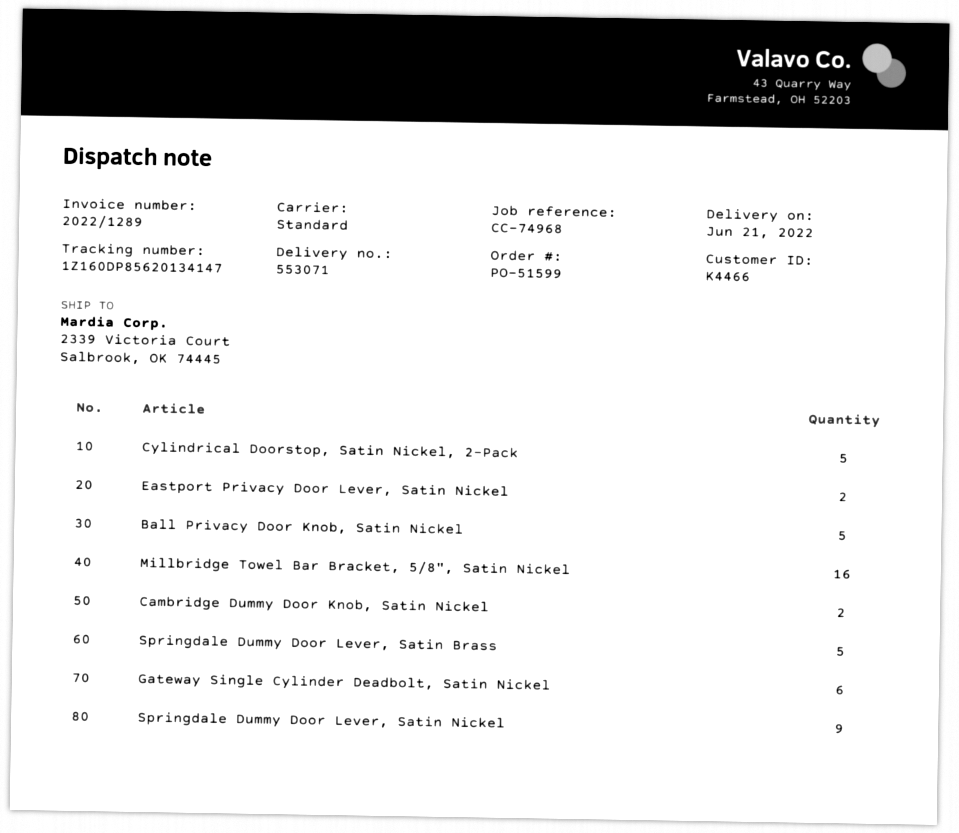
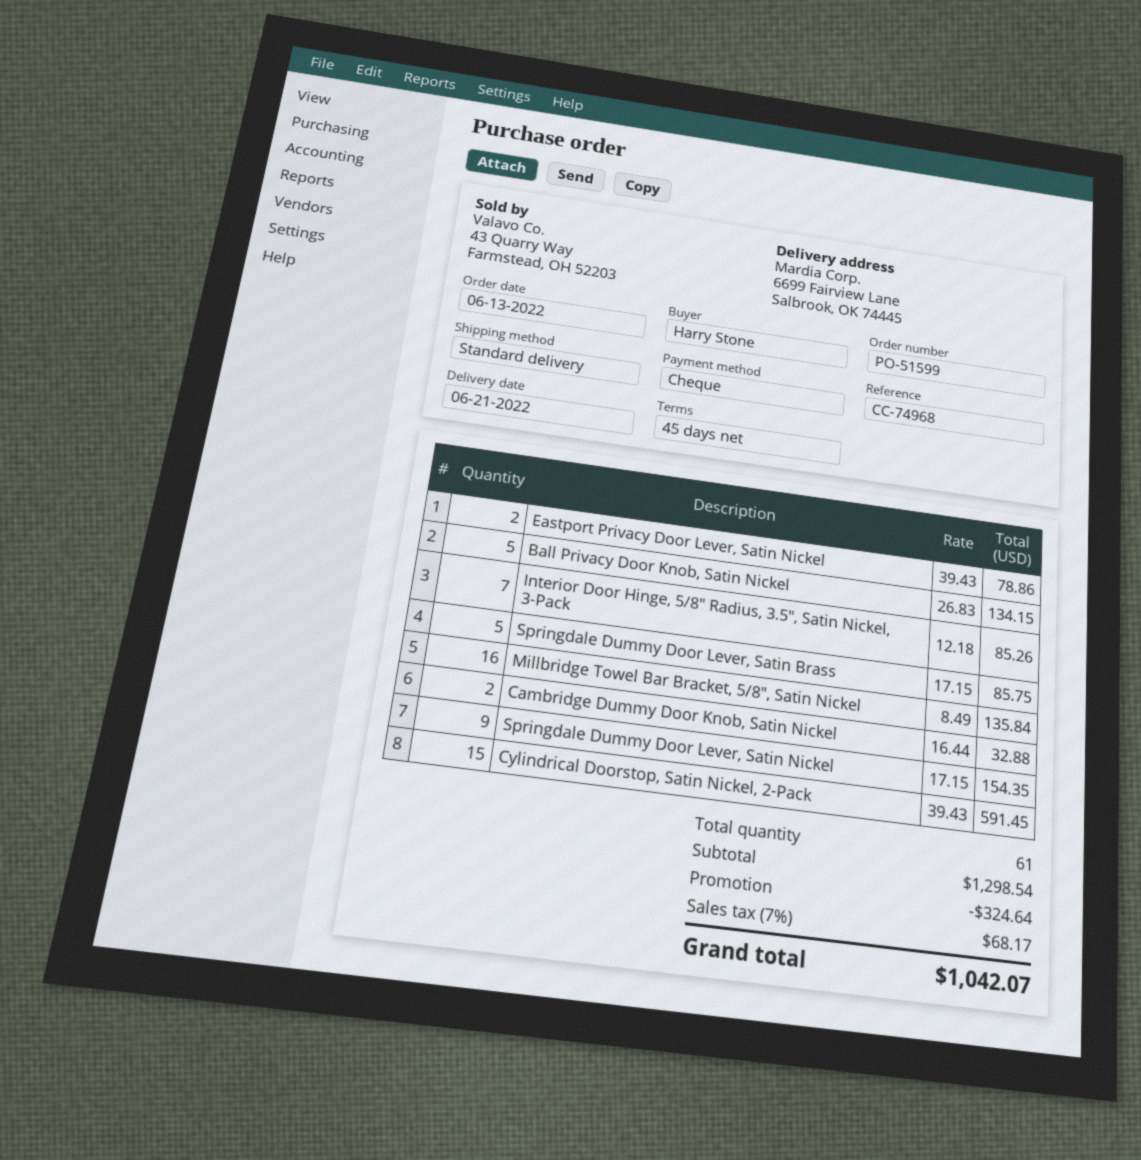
ship to: 2339 Victoria Court, Salbrook, OK 74445 -> 6699 Fairview Lane, Salbrook, OK 74445
Cylindrical Doorstop, Satin Nickel, 2-Pack: 5 -> 15
Gateway Single Cylinder Deadbolt, Satin Nickel: 6 -> none
Interior Door Hinge, 5/8" Radius, 3.5", Satin Nickel, 3-Pack: none -> 7

